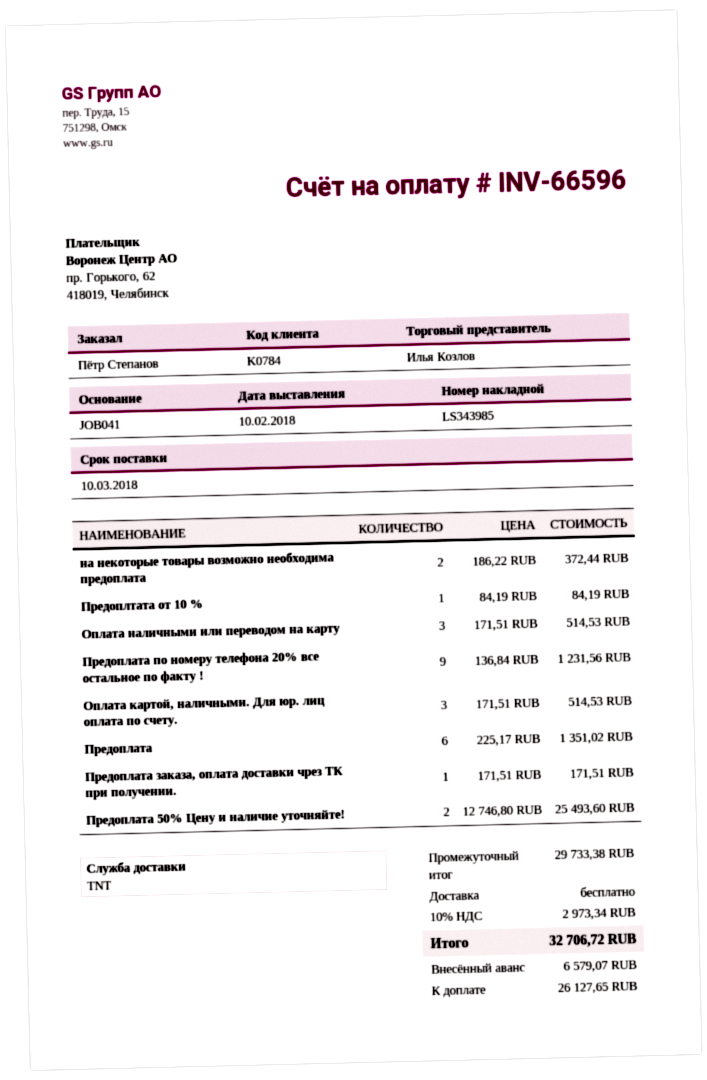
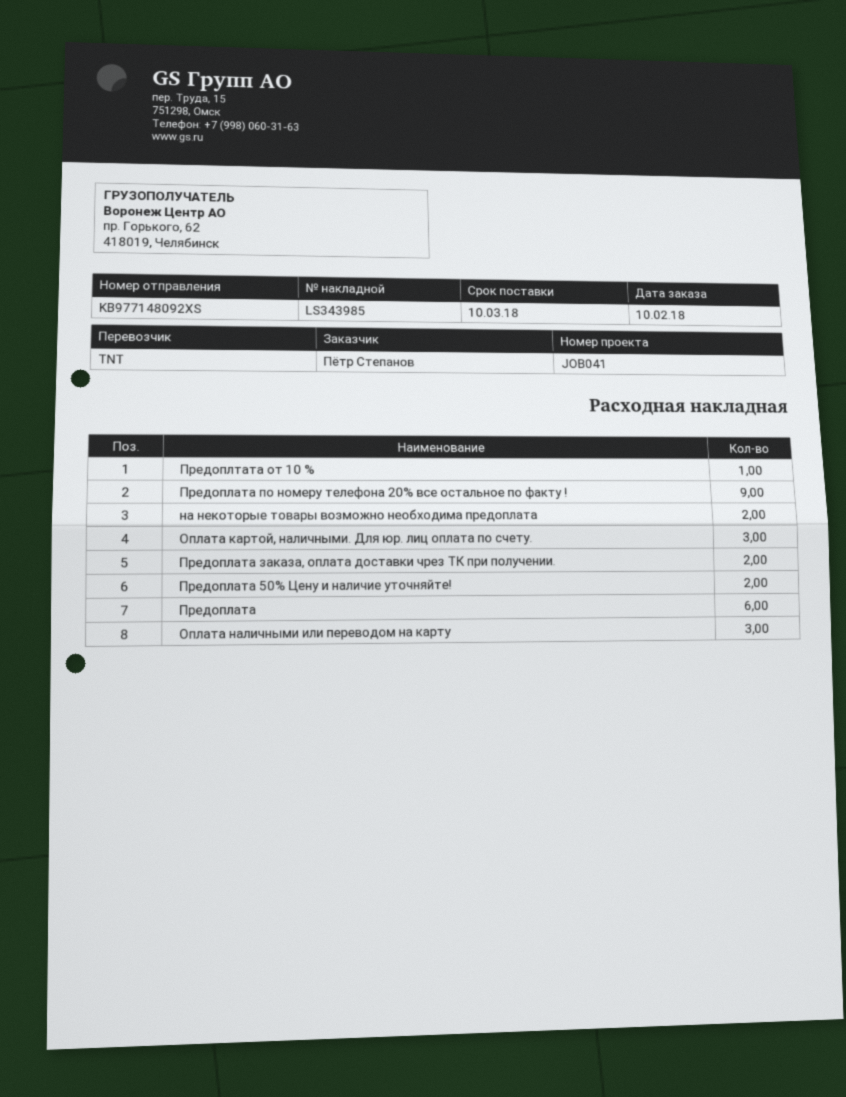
Предоплата заказа, оплата доставки чрез ТК при получении.: 1 -> 2

